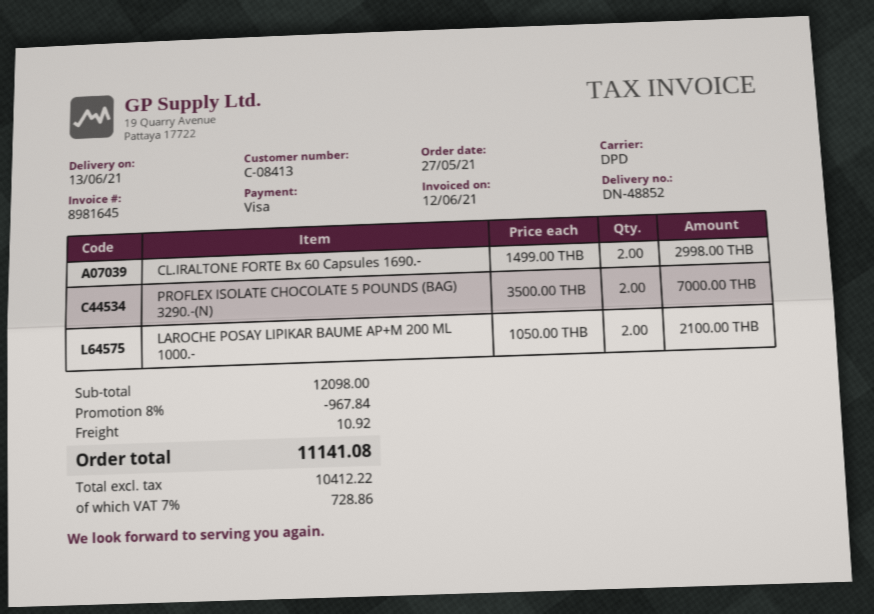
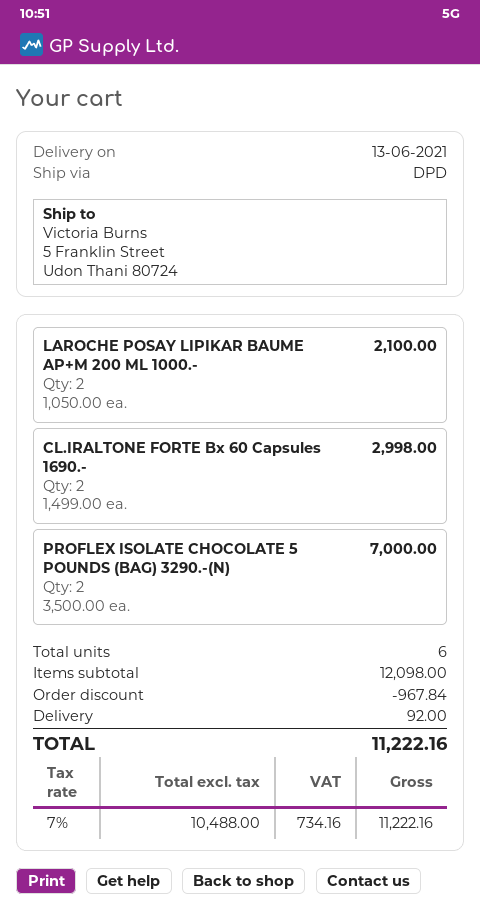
shipping: 10.92 -> 92.00
net: 10412.22 -> 10488.00
tax: 7% = 728.86 -> 7% = 734.16
total: 11141.08 -> 11222.16

